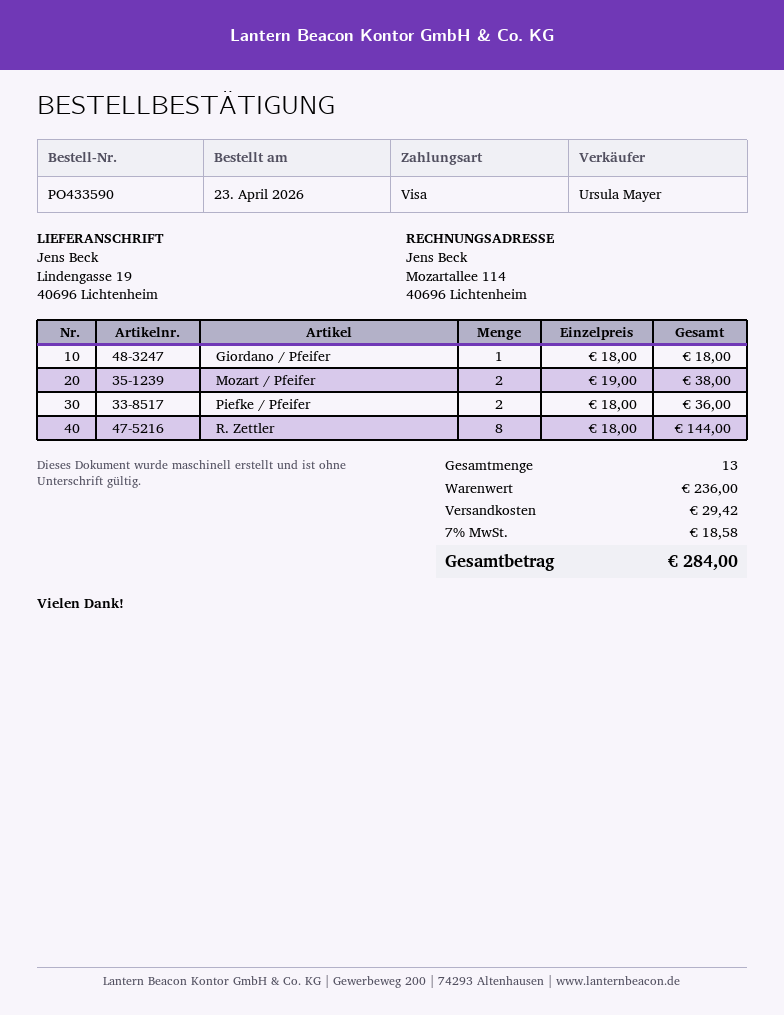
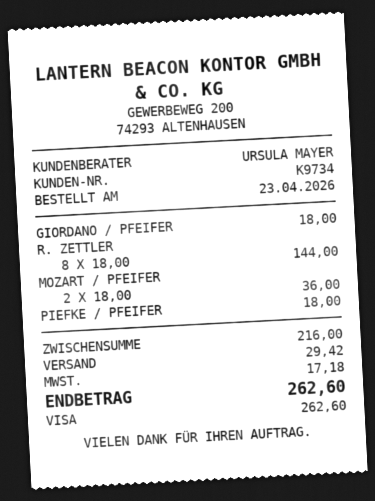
Mozart / Pfeifer: 2 x 19.00 = 38.00 -> 2 x 18.00 = 36.00
Piefke / Pfeifer: 2 x 18.00 = 36.00 -> 1 x 18.00 = 18.00
subtotal: 236.00 -> 216.00
tax: 18.58 -> 17.18
total: 284.00 -> 262.60

